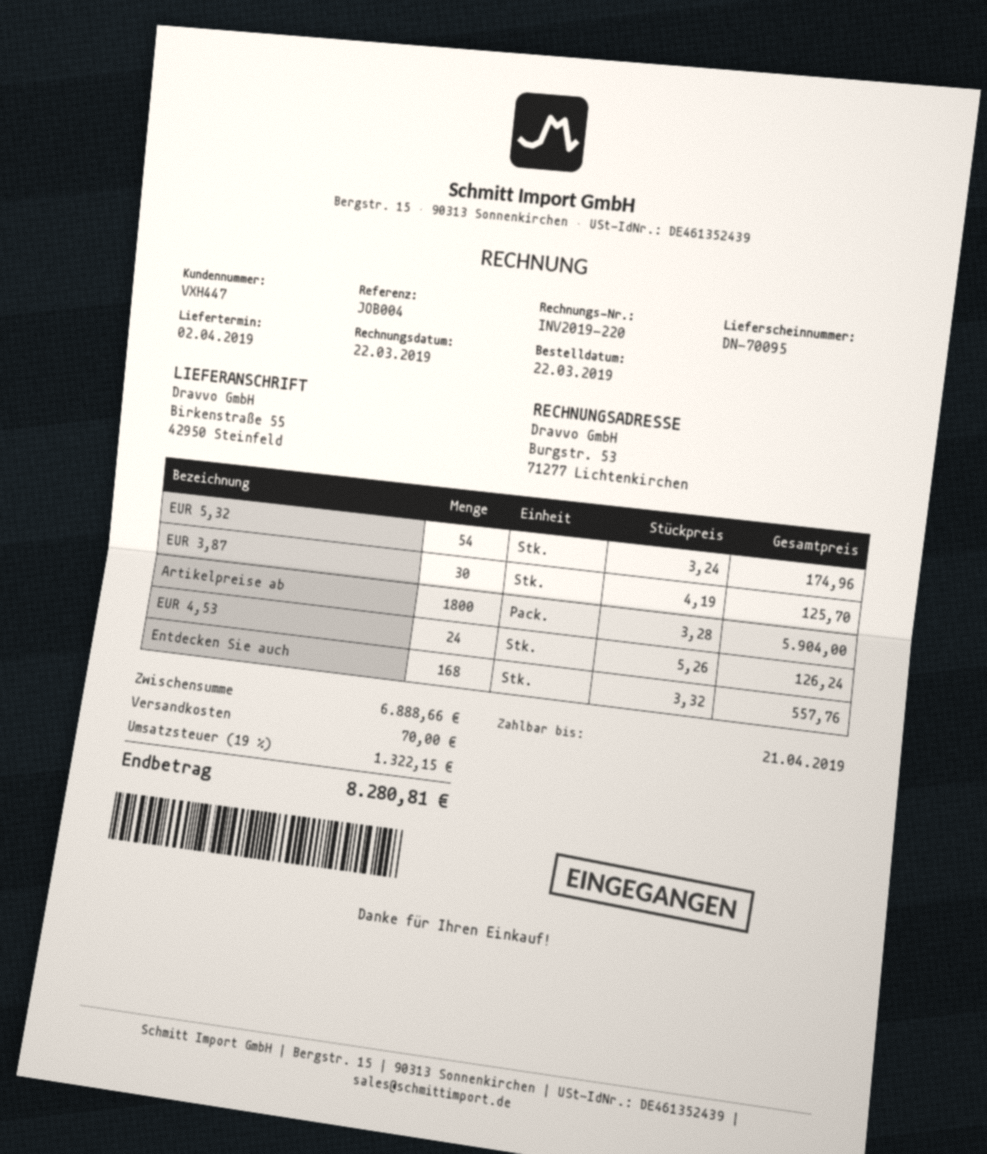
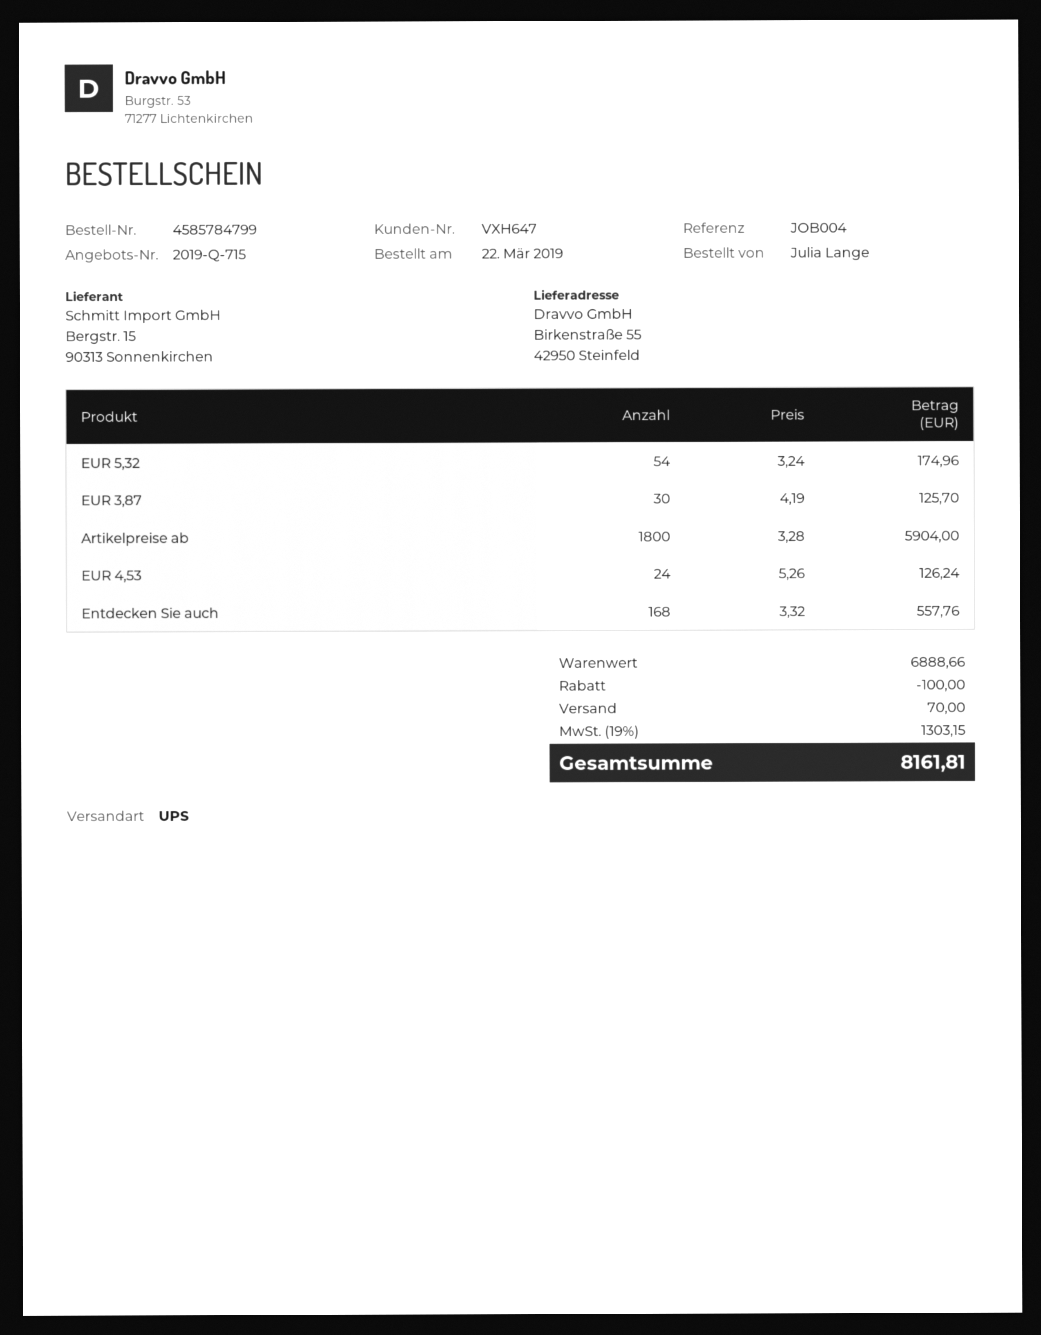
customer number: VXH447 -> VXH647
discount: none -> 100.00
tax: 19% = 1322.15 -> 19% = 1303.15
total: 8280.81 -> 8161.81

